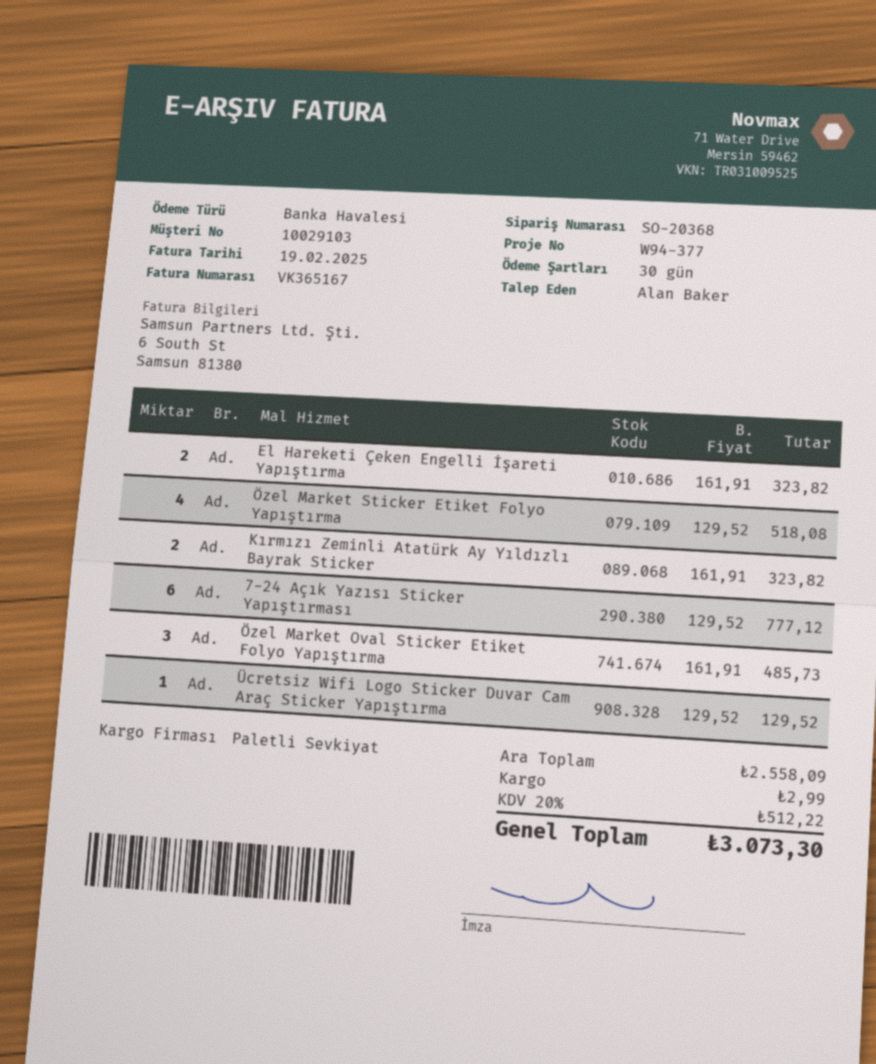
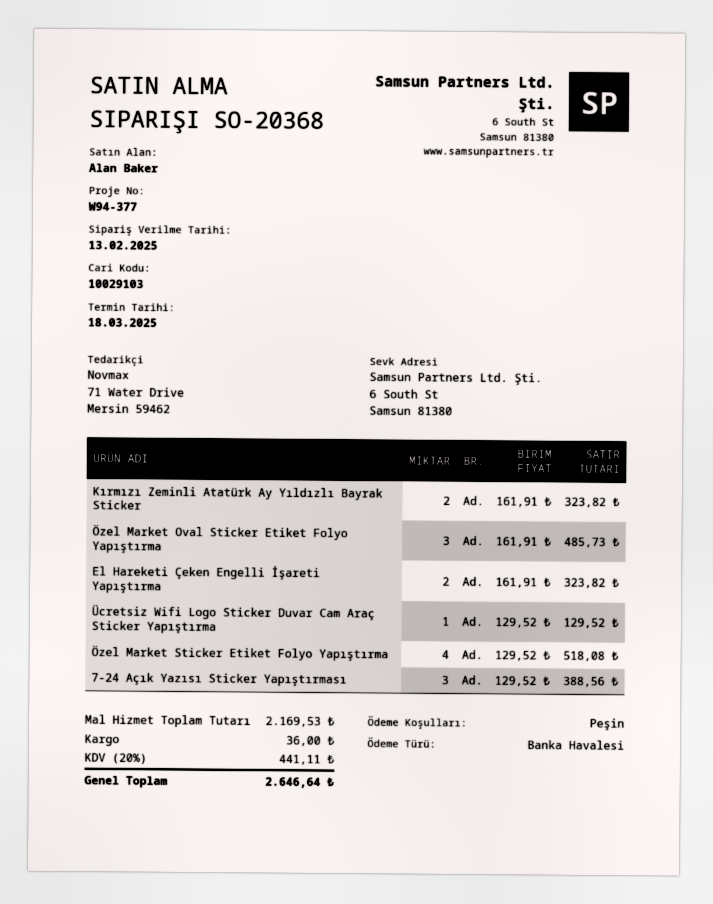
payment terms: 30 days -> on receipt
7-24 Açık Yazısı Sticker Yapıştırması: 6 x 129.52 = 777.12 -> 3 x 129.52 = 388.56
subtotal: 2558.09 -> 2169.53
shipping: 2.99 -> 36.00
tax: 20% = 512.22 -> 20% = 441.11
total: 3073.30 -> 2646.64

